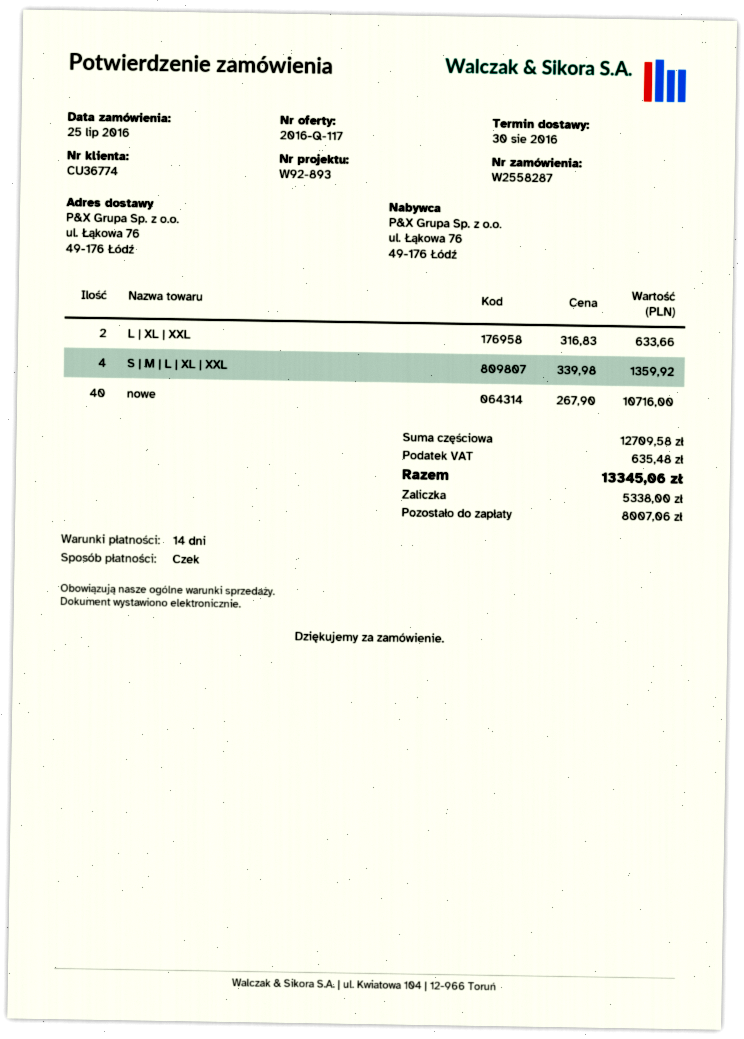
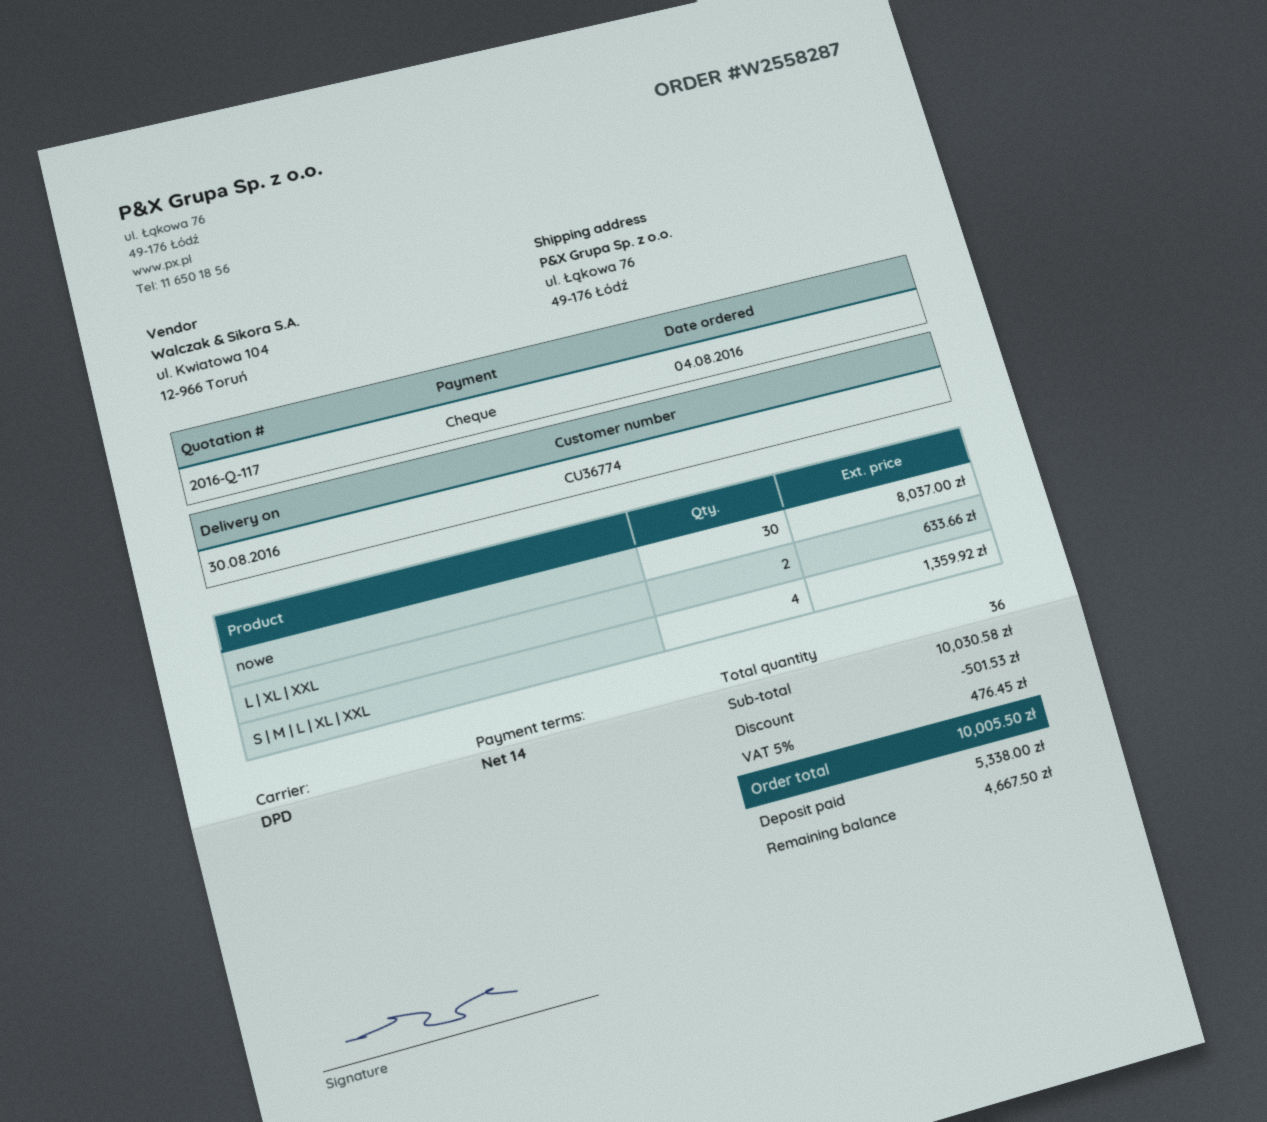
order date: 2016-07-25 -> 2016-08-04
nowe: 40 for 10716.00 -> 30 for 8037.00
subtotal: 12709.58 -> 10030.58
discount: none -> 501.53
tax: 635.48 -> 476.45
total: 13345.06 -> 10005.50
balance: 8007.06 -> 4667.50

